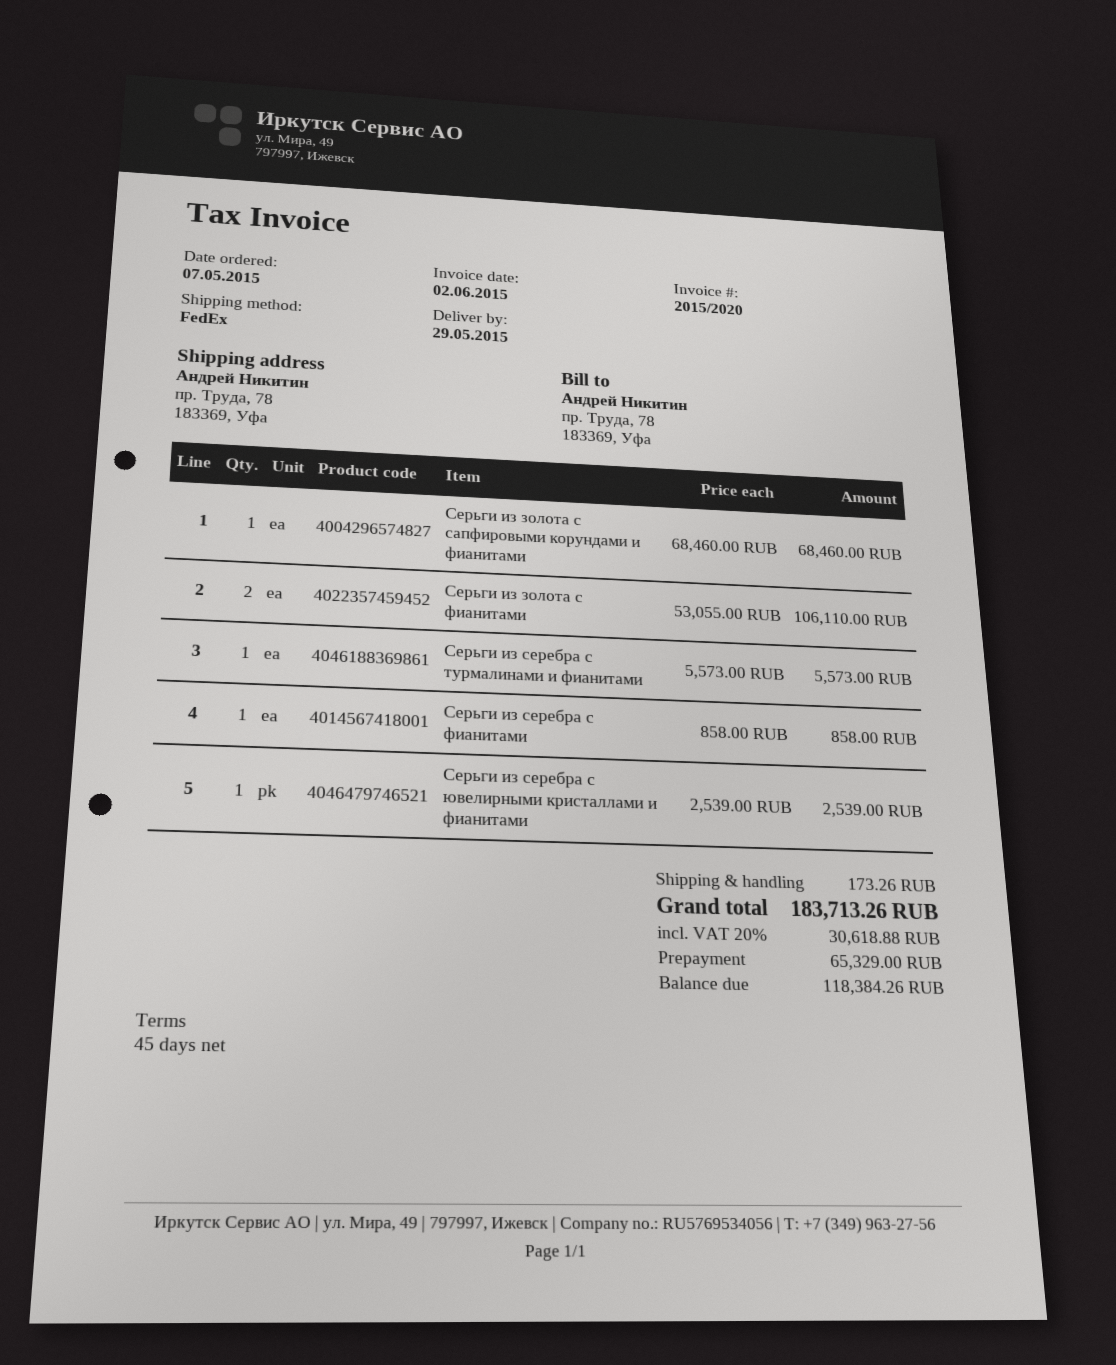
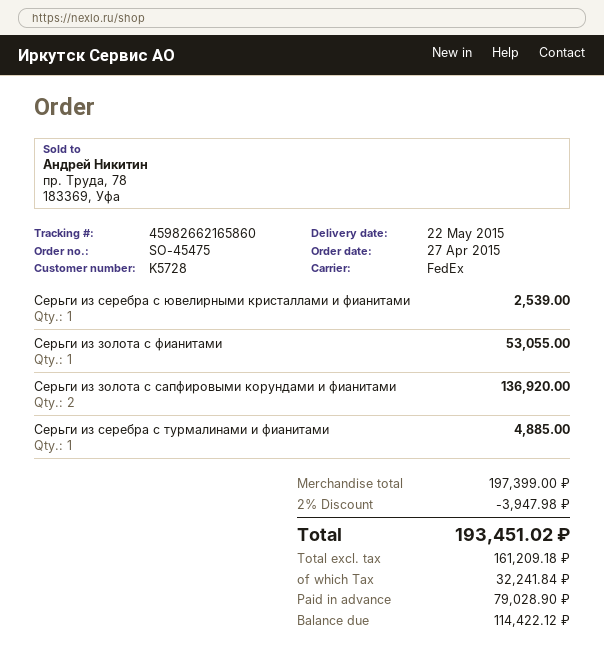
order date: 2015-05-07 -> 2015-04-27
delivery date: 2015-05-29 -> 2015-05-22
Серьги из золота с сапфировыми корундами и фианитами: 1 for 68460.00 -> 2 for 136920.00
Серьги из золота с фианитами: 2 for 106110.00 -> 1 for 53055.00
Серьги из серебра с турмалинами и фианитами: 1 for 5573.00 -> 1 for 4885.00
Серьги из серебра с фианитами: 1 for 858.00 -> none
discount: none -> 2% = 3947.98
shipping: 173.26 -> none
tax: 30618.88 -> 32241.84
total: 183713.26 -> 193451.02
deposit: 65329.00 -> 79028.90
balance: 118384.26 -> 114422.12

